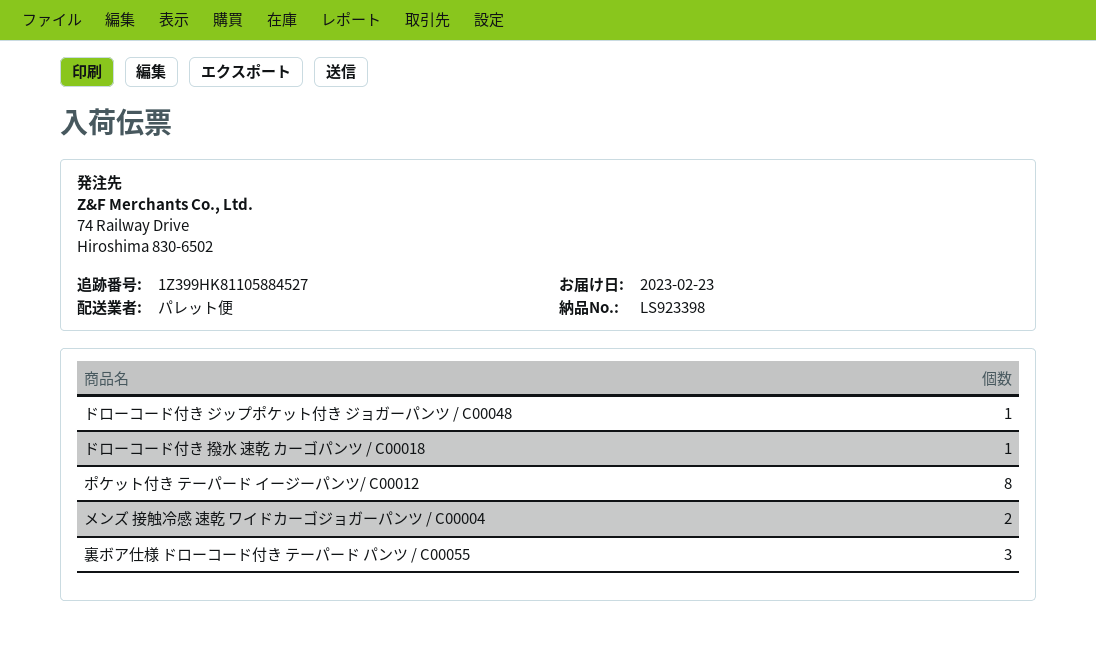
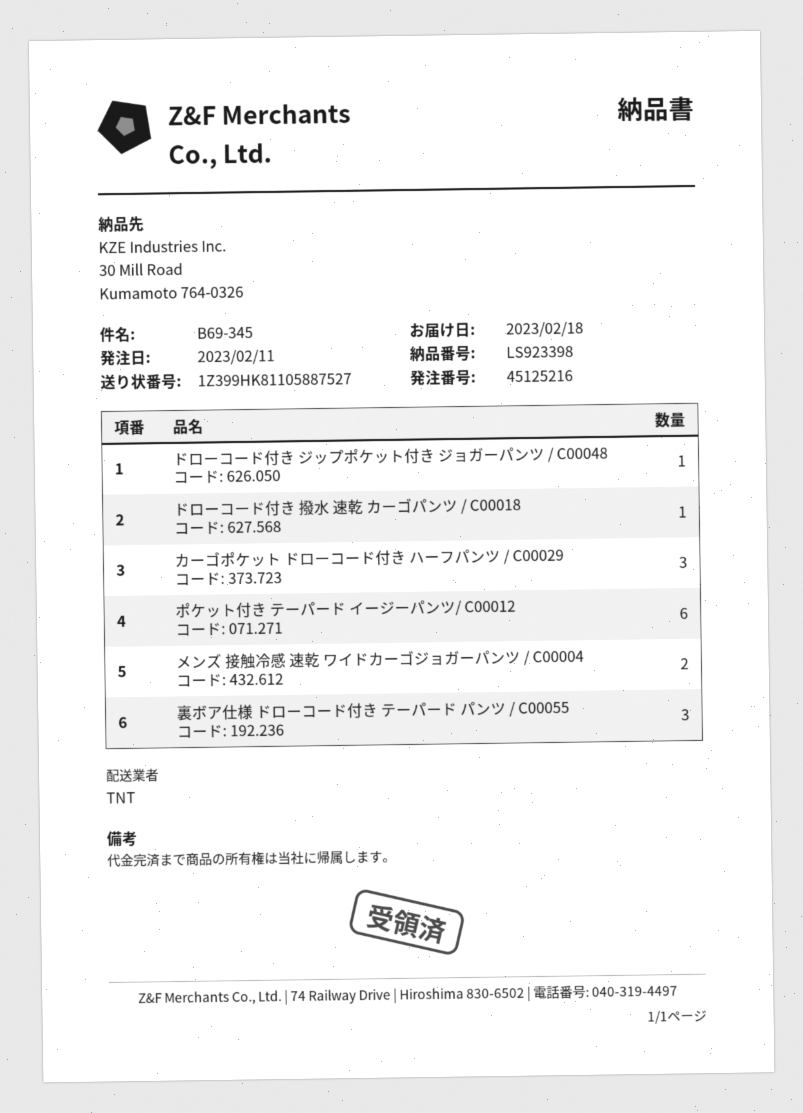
delivery date: 2023-02-23 -> 2023-02-18
shipping method: pallet freight -> TNT
tracking number: 1Z399HK81105884527 -> 1Z399HK81105887527
ポケット付き テーパード イージーパンツ/ C00012: 8 -> 6
カーゴポケット ドローコード付き ハーフパンツ / C00029: none -> 3

